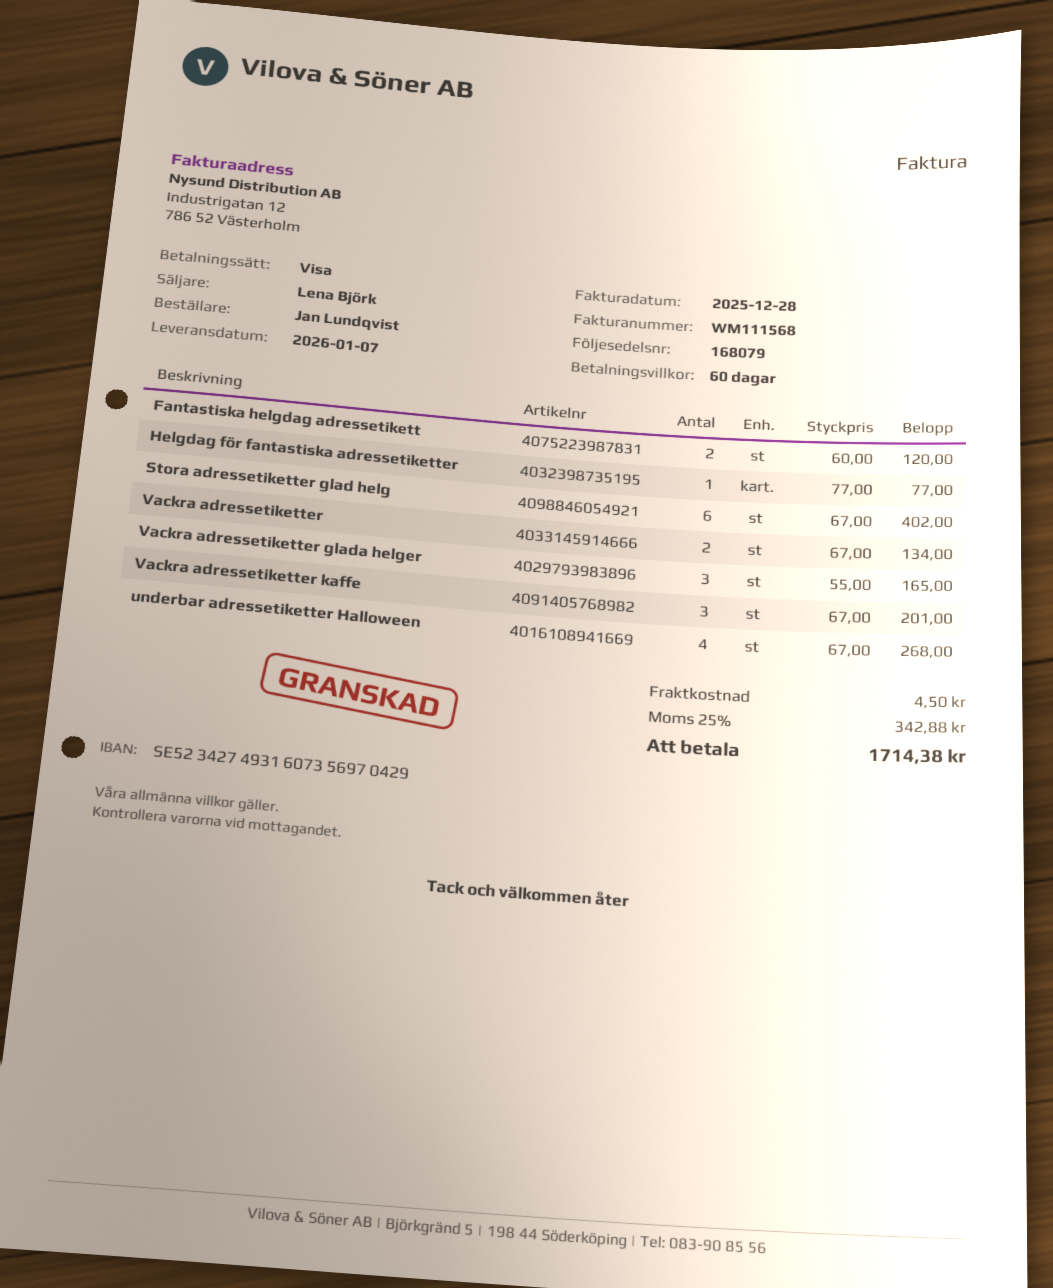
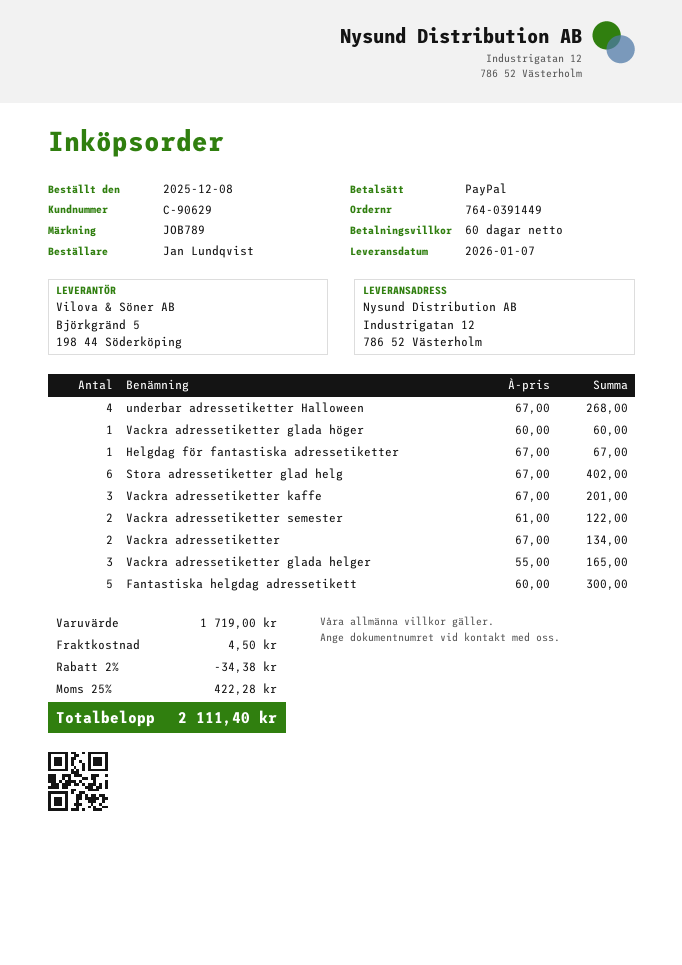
payment method: Visa -> PayPal
Fantastiska helgdag adressetikett: 2 x 60.00 = 120.00 -> 5 x 60.00 = 300.00
Helgdag för fantastiska adressetiketter: 1 x 77.00 = 77.00 -> 1 x 67.00 = 67.00
Vackra adressetiketter glada höger: none -> 1 x 60.00 = 60.00
Vackra adressetiketter semester: none -> 2 x 61.00 = 122.00
discount: none -> 2% = 34.38
tax: 25% = 342.88 -> 25% = 422.28
total: 1714.38 -> 2111.40

